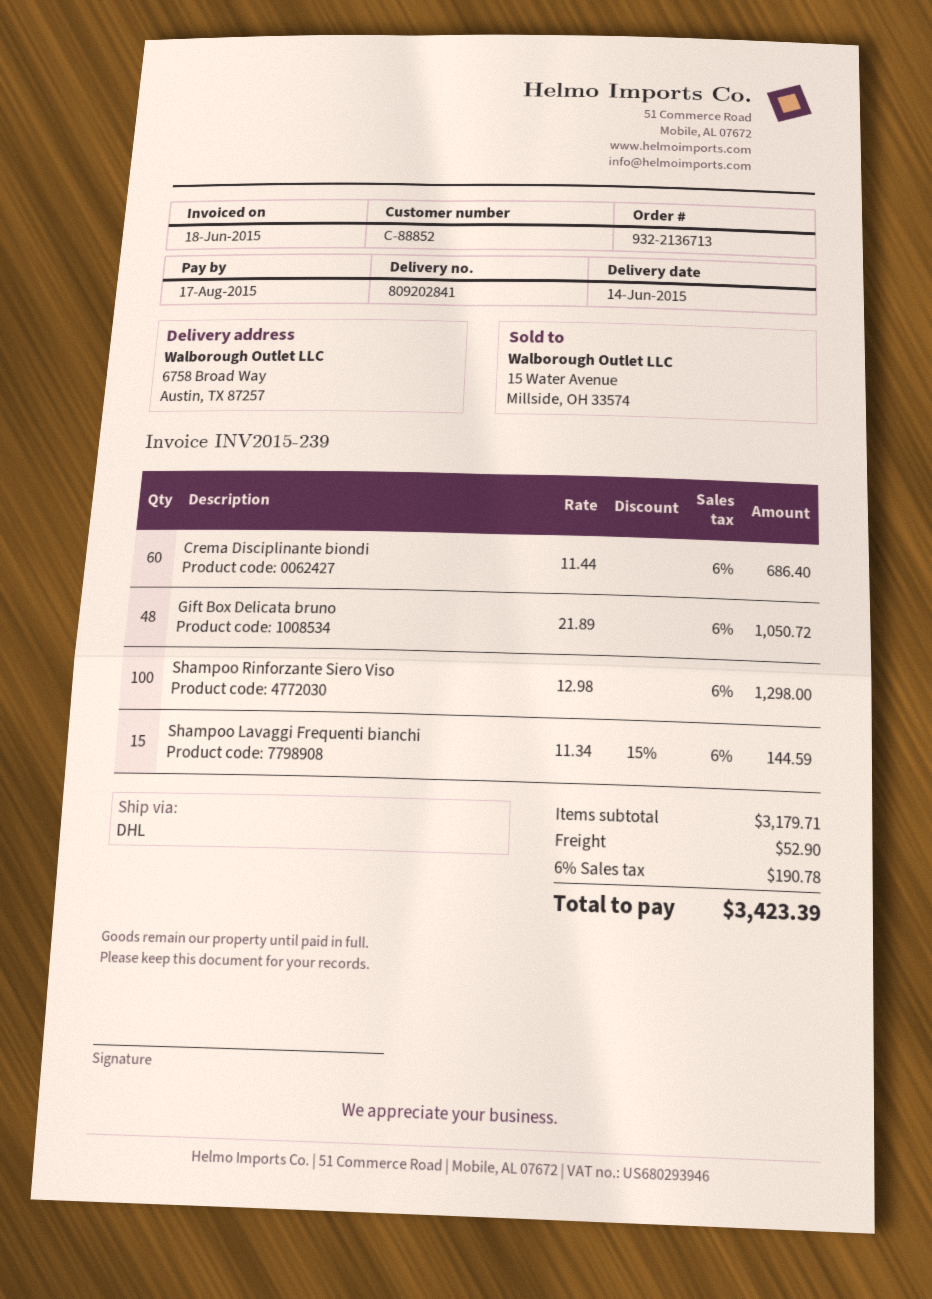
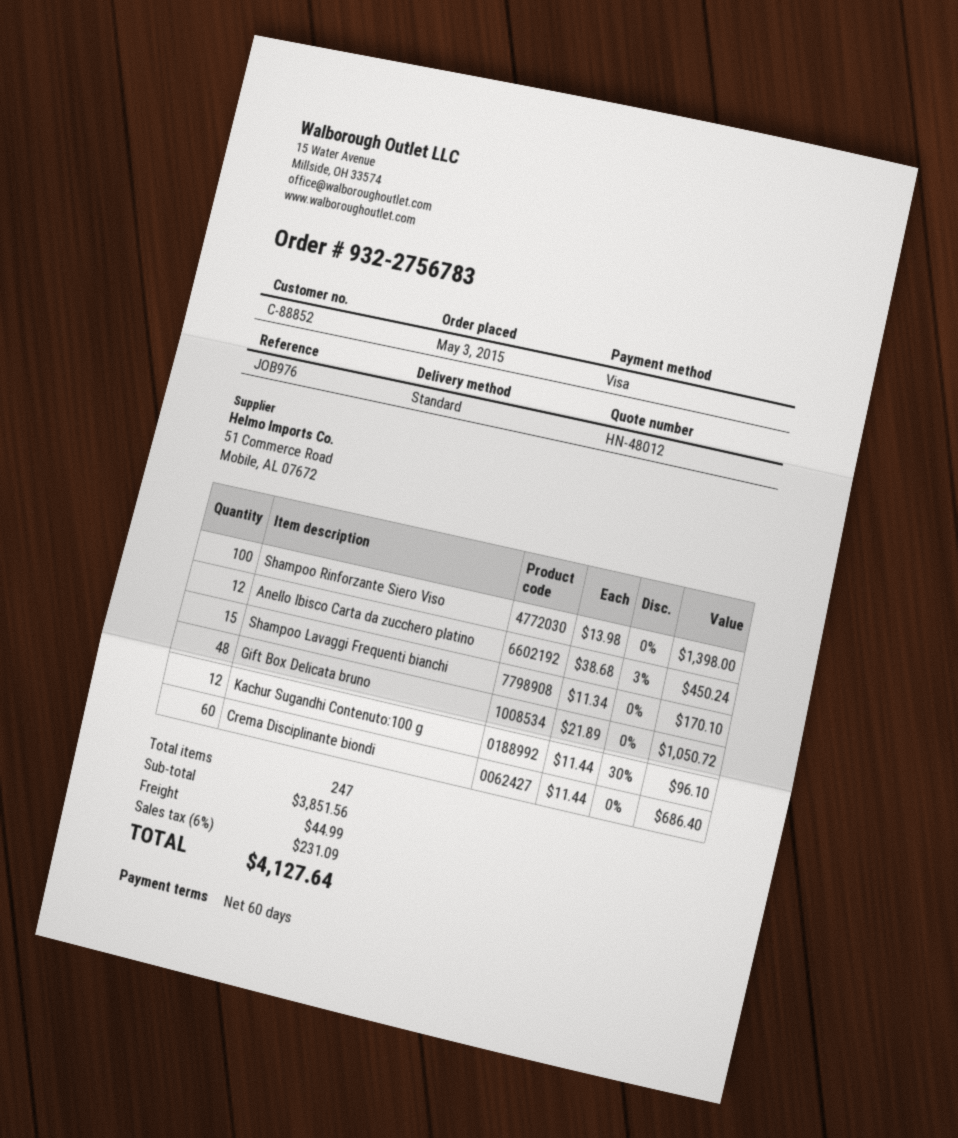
order number: 932-2136713 -> 932-2756783
shipping method: DHL -> standard
Shampoo Rinforzante Siero Viso: 100 x 12.98 = 1298.00 -> 100 x 13.98 = 1398.00
Shampoo Lavaggi Frequenti bianchi: 15 x 11.34 - 15% = 144.59 -> 15 x 11.34 = 170.10
Anello Ibisco Carta da zucchero platino: none -> 12 x 38.68 - 3% = 450.24
Kachur Sugandhi Contenuto:100 g: none -> 12 x 11.44 - 30% = 96.10
subtotal: 3179.71 -> 3851.56
shipping: 52.90 -> 44.99
tax: 6% = 190.78 -> 6% = 231.09
total: 3423.39 -> 4127.64

